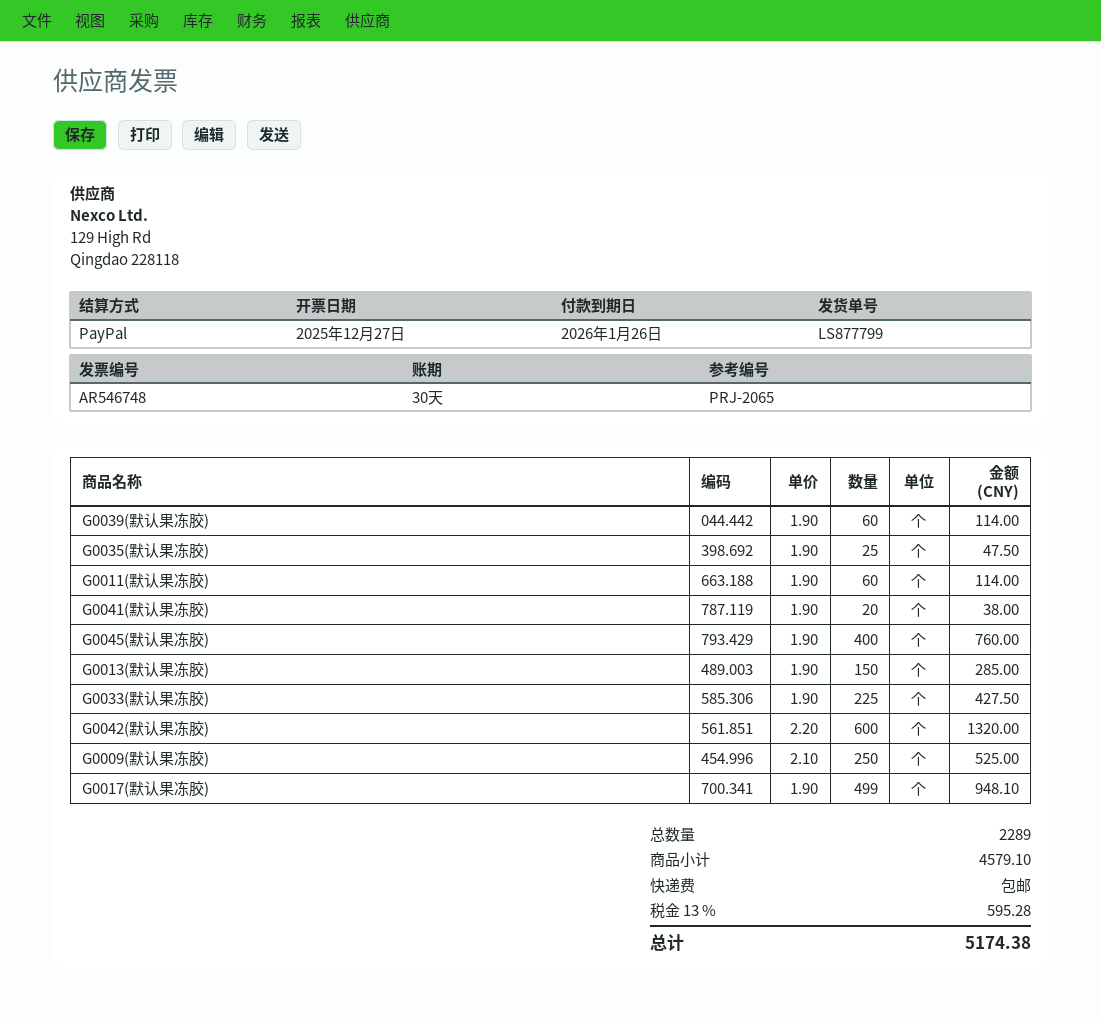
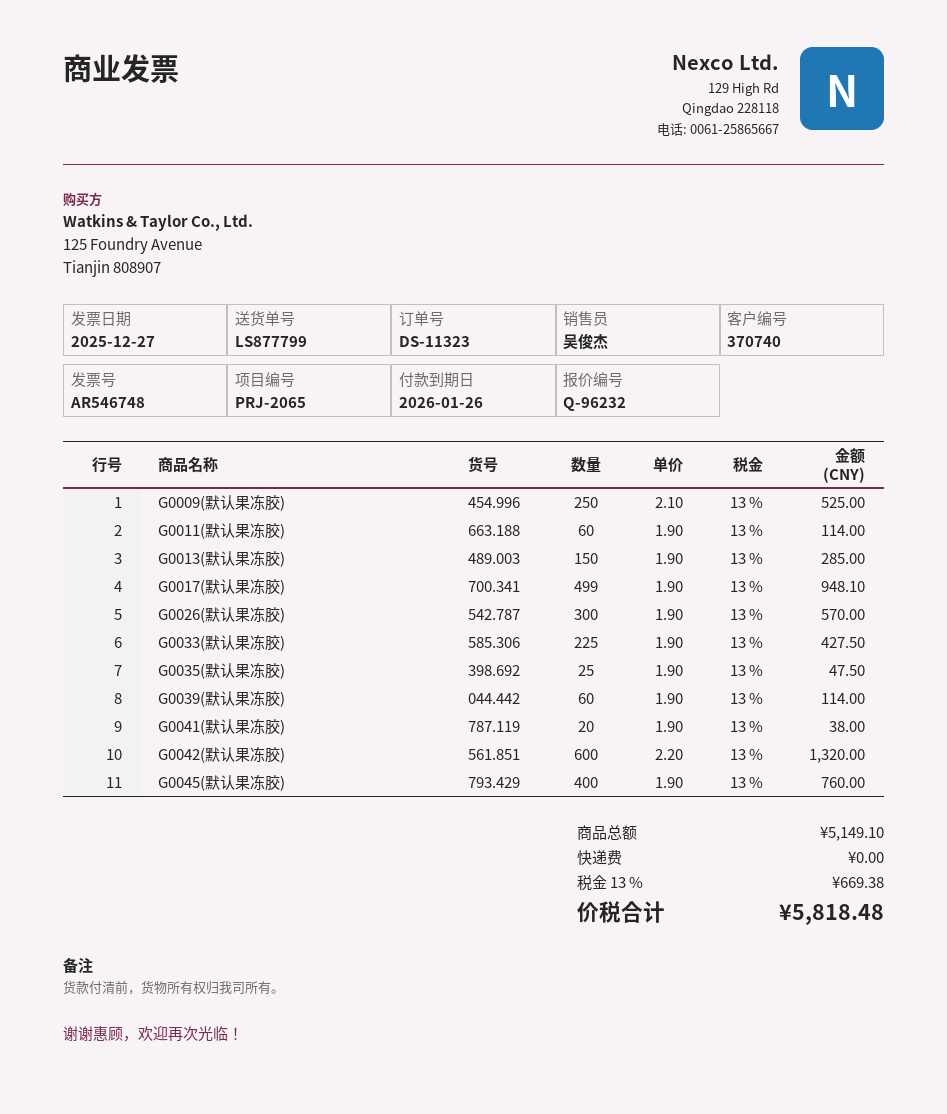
G0026(默认果冻胶): none -> 300 x 1.90 = 570.00
subtotal: 4579.10 -> 5149.10
tax: 13% = 595.28 -> 13% = 669.38
total: 5174.38 -> 5818.48

